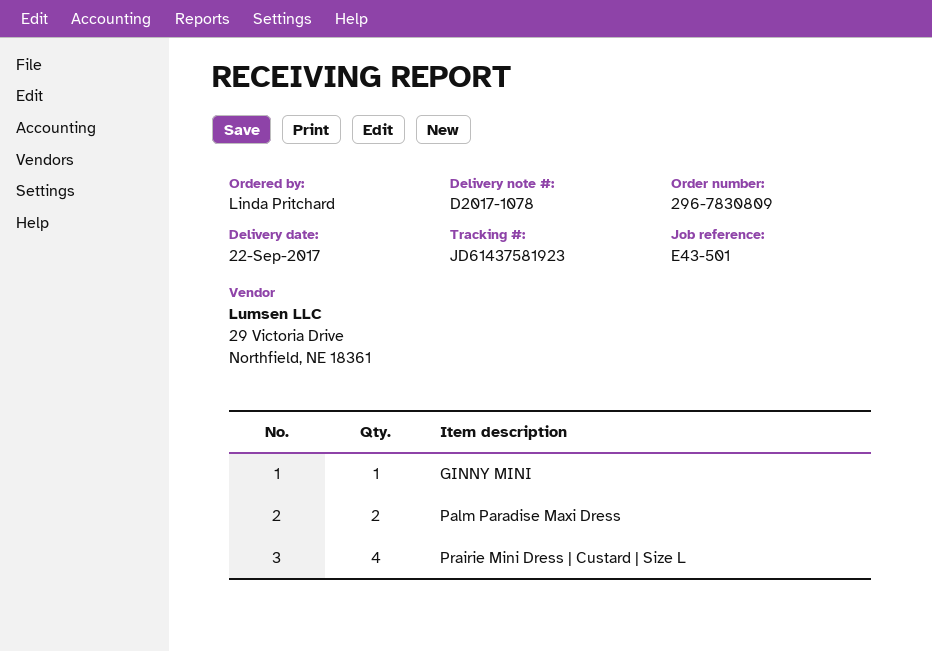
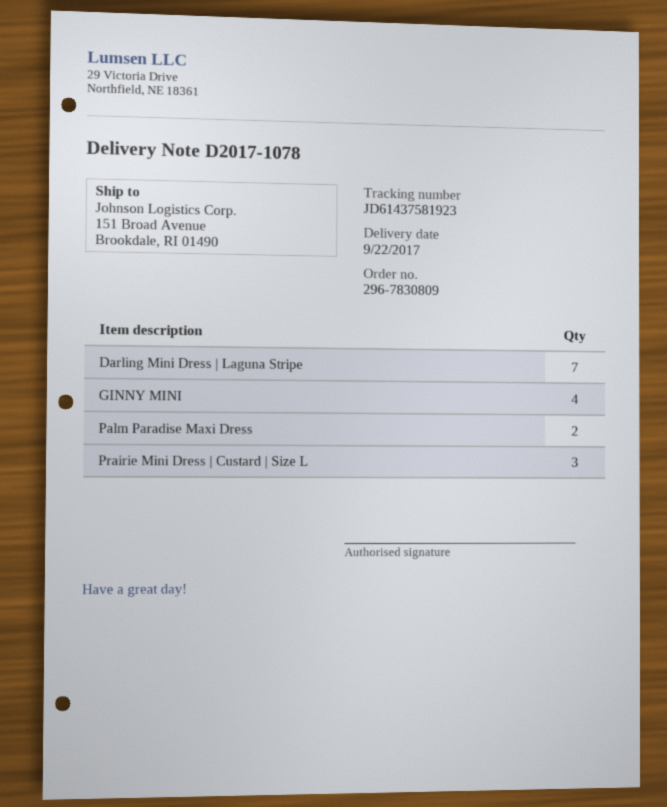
GINNY MINI: 1 -> 4
Prairie Mini Dress | Custard | Size L: 4 -> 3
Darling Mini Dress | Laguna Stripe: none -> 7

